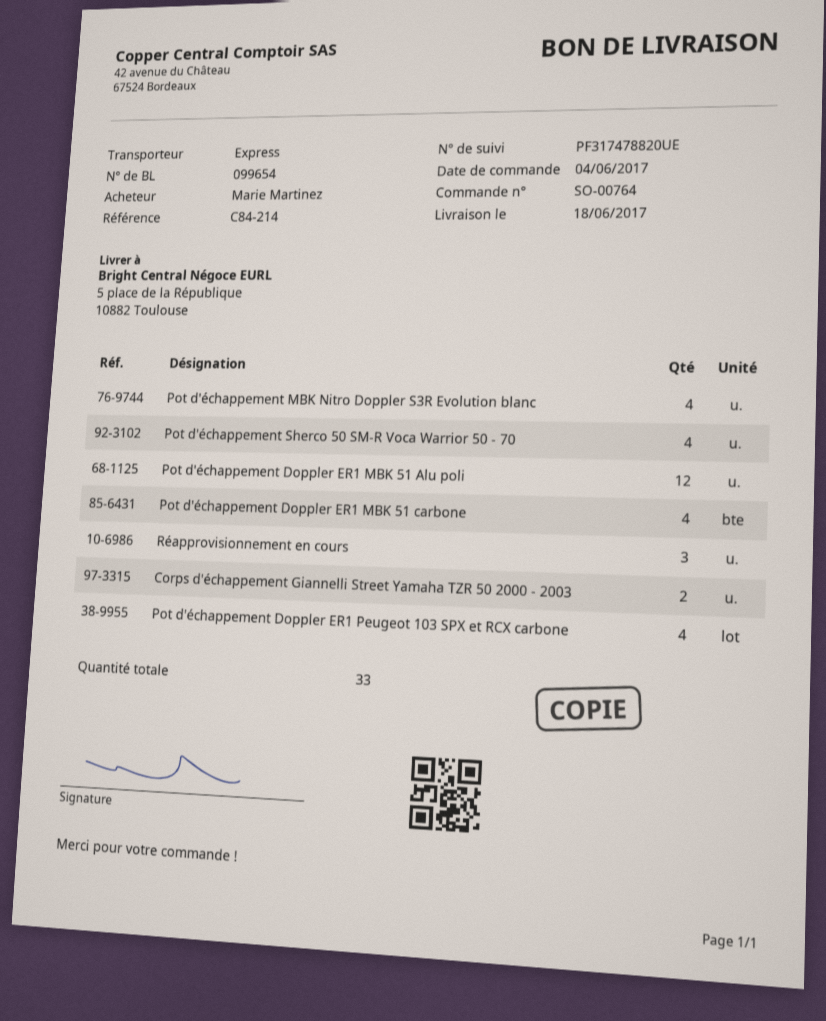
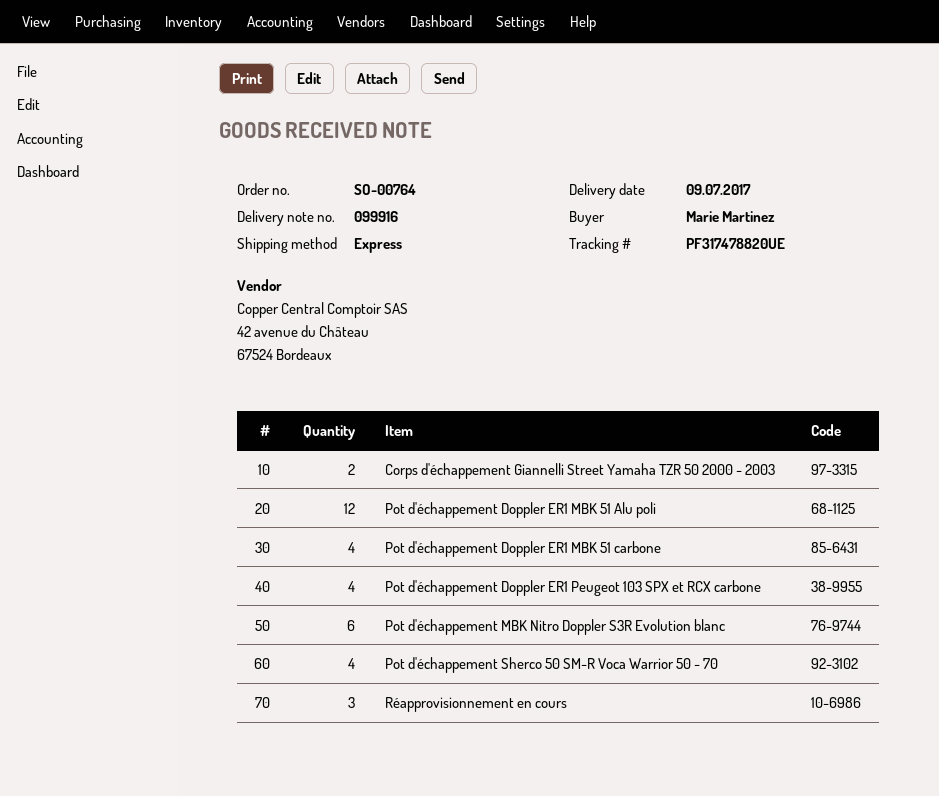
delivery note number: 099654 -> 099916
delivery date: 2017-06-18 -> 2017-07-09
Pot d'échappement MBK Nitro Doppler S3R Evolution blanc: 4 -> 6

